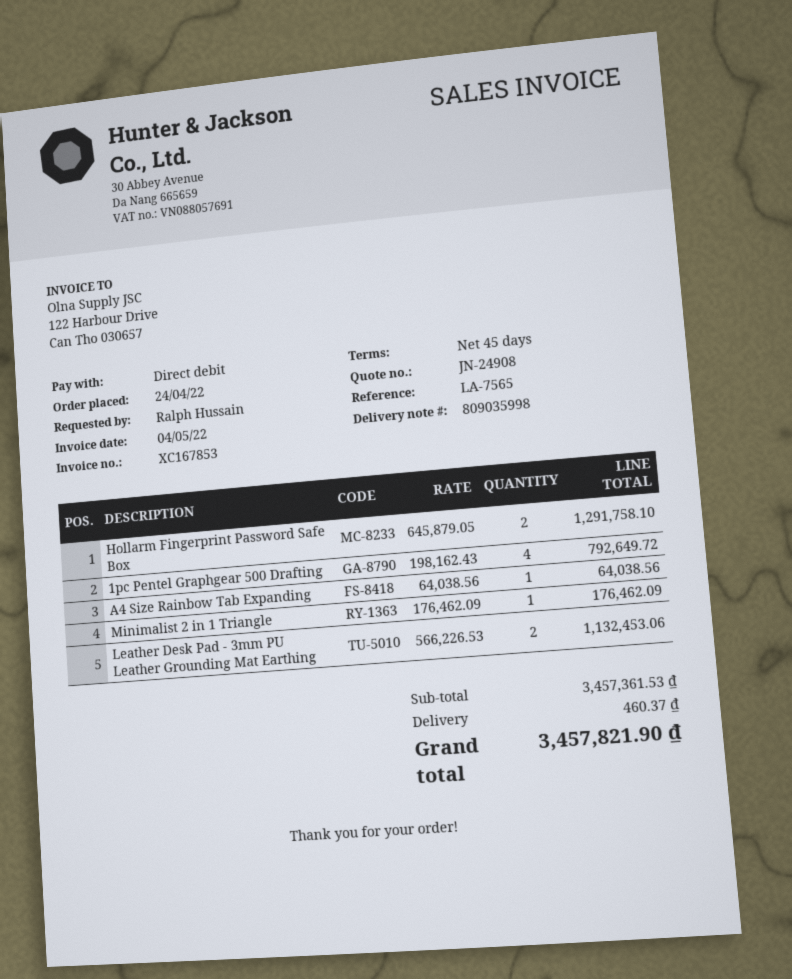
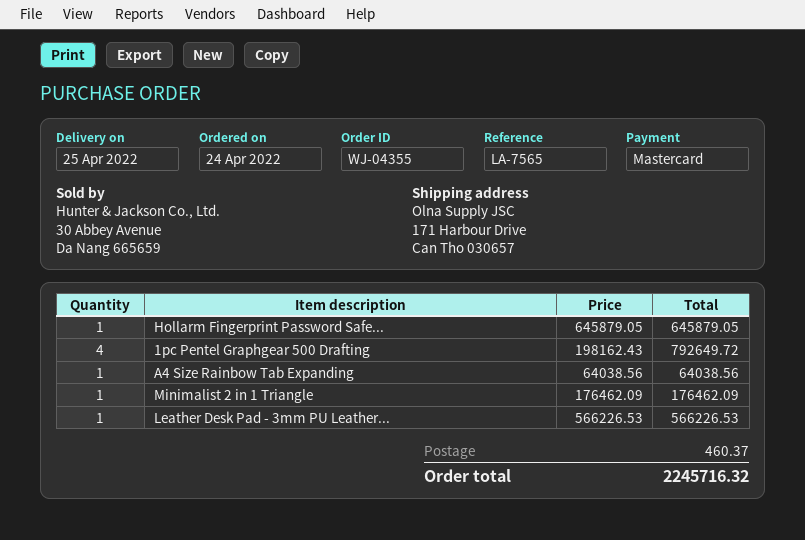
payment method: direct debit -> Mastercard
Hollarm Fingerprint Password Safe Box: 2 x 645879.05 = 1291758.10 -> 1 x 645879.05 = 645879.05
Leather Desk Pad - 3mm PU Leather Grounding Mat Earthing: 2 x 566226.53 = 1132453.06 -> 1 x 566226.53 = 566226.53
total: 3457821.90 -> 2245716.32

